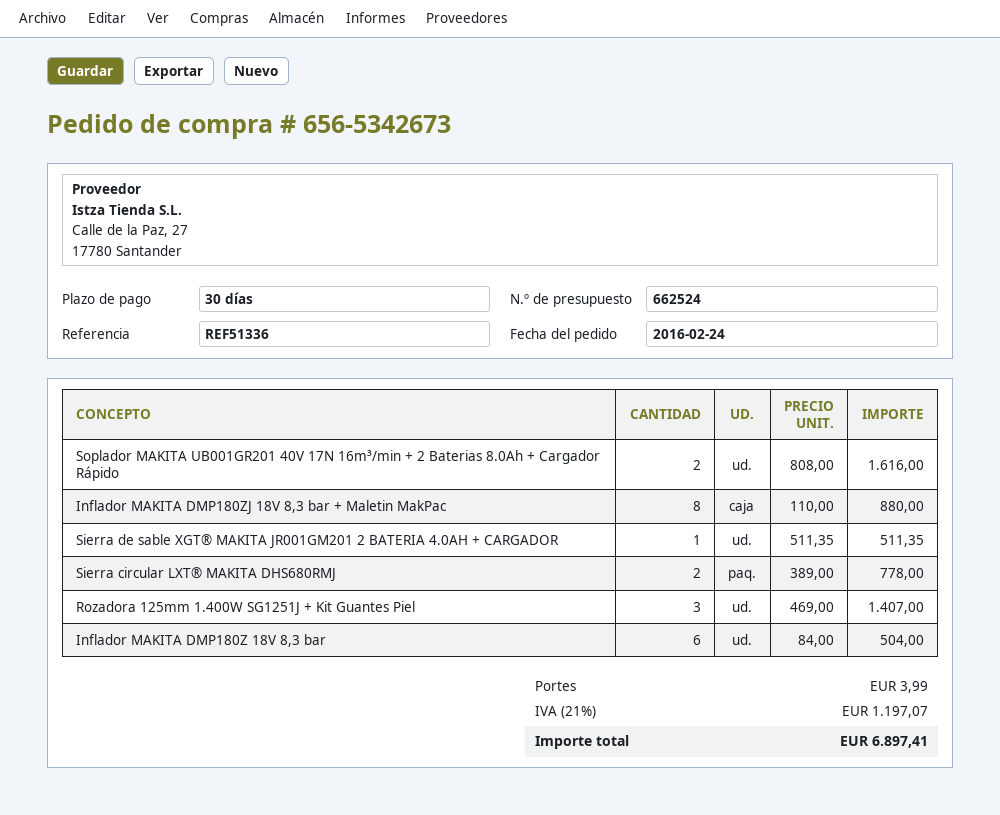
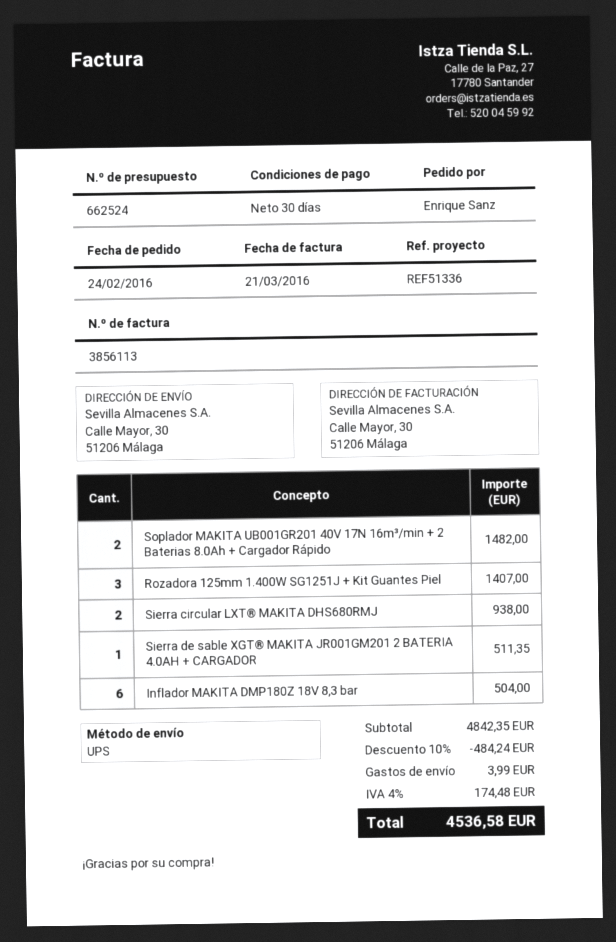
Soplador MAKITA UB001GR201 40V 17N 16m³/min + 2 Baterias 8.0Ah + Cargador Rápido: 2 for 1616.00 -> 2 for 1482.00
Inflador MAKITA DMP180ZJ 18V 8,3 bar + Maletin MakPac: 8 for 880.00 -> none
Sierra circular LXT® MAKITA DHS680RMJ: 2 for 778.00 -> 2 for 938.00
discount: none -> 10% = 484.24
tax: 21% = 1197.07 -> 4% = 174.48
total: 6897.41 -> 4536.58

